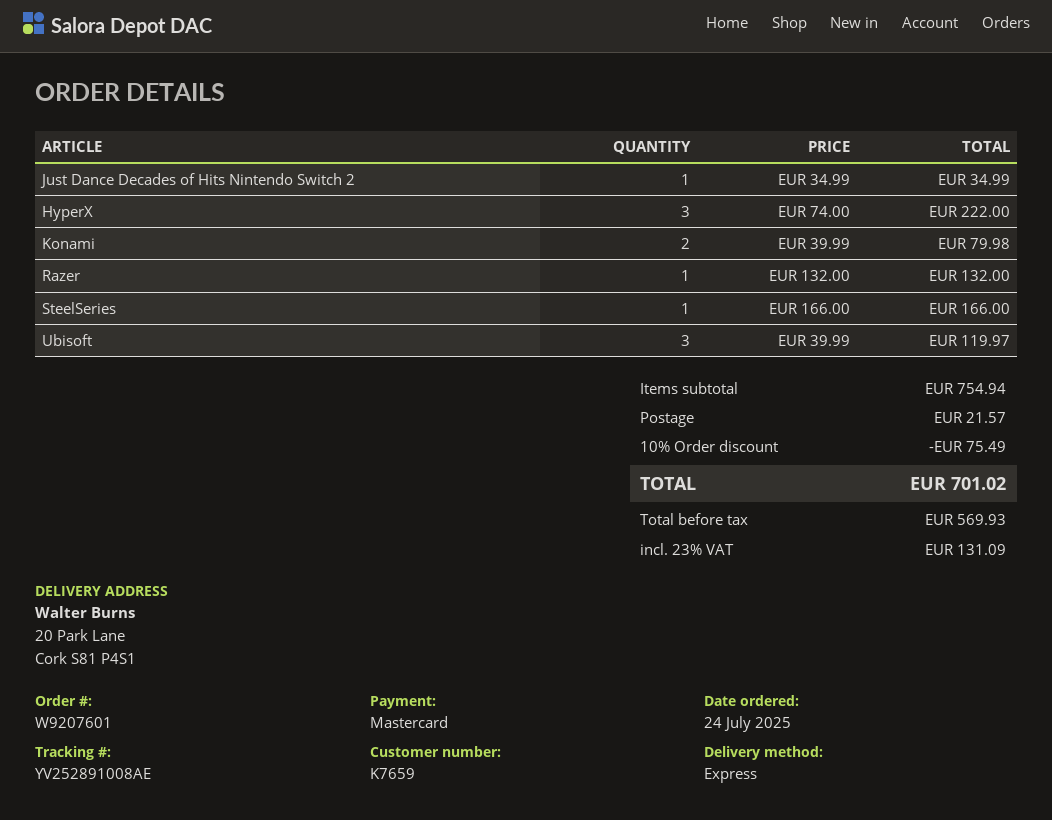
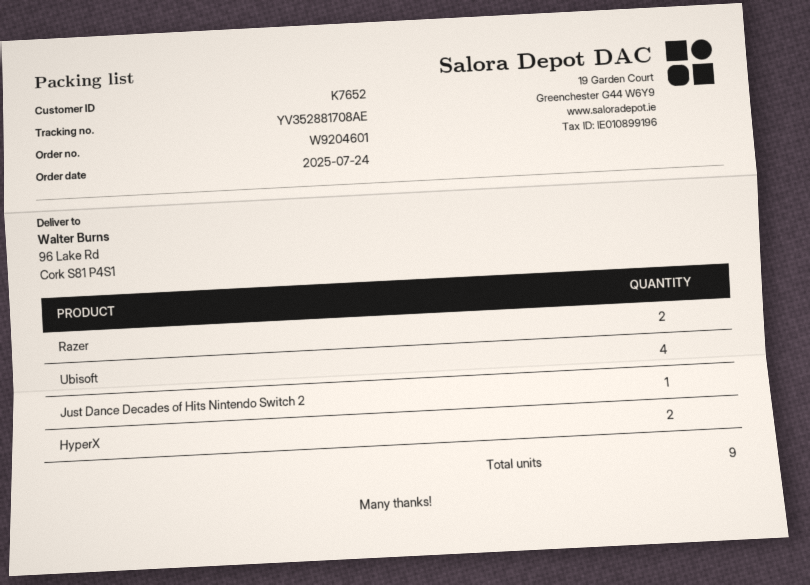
order number: W9207601 -> W9204601
customer number: K7659 -> K7652
tracking number: YV252891008AE -> YV352881708AE
ship to: 20 Park Lane, Cork S81 P4S1 -> 96 Lake Rd, Cork S81 P4S1
HyperX: 3 -> 2
Konami: 2 -> none
Razer: 1 -> 2
SteelSeries: 1 -> none
Ubisoft: 3 -> 4

